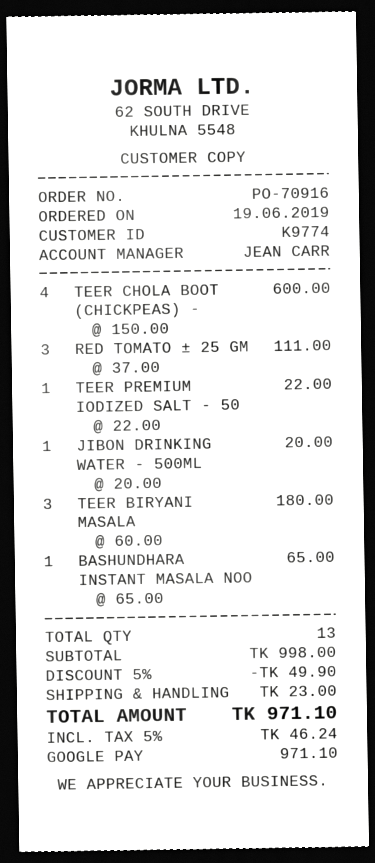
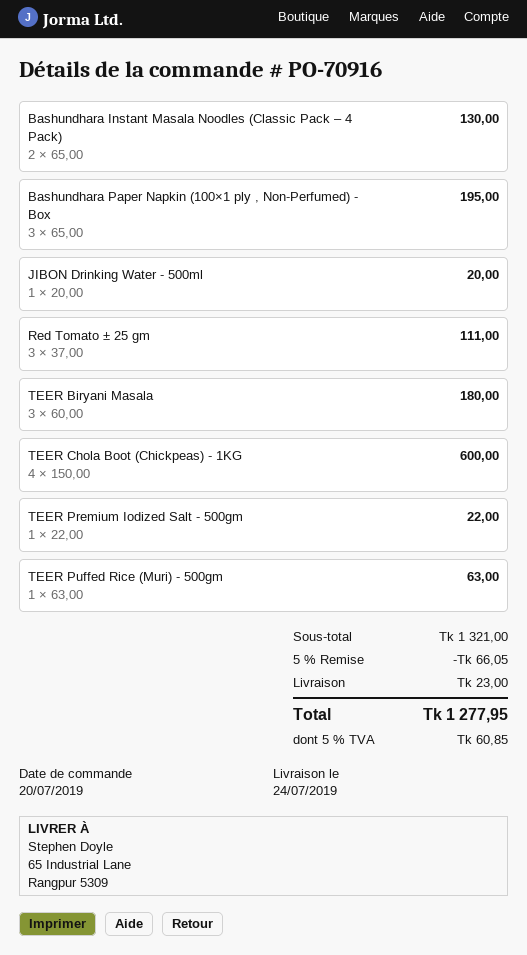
order date: 2019-06-19 -> 2019-07-20
BASHUNDHARA INSTANT MASALA NOO: 1 x 65.00 = 65.00 -> 2 x 65.00 = 130.00
Bashundhara Paper Napkin (100×1 ply , Non-Perfumed) - Box: none -> 3 x 65.00 = 195.00
TEER Puffed Rice (Muri) - 500gm: none -> 1 x 63.00 = 63.00
subtotal: 998.00 -> 1321.00
discount: 5% = 49.90 -> 5% = 66.05
tax: 5% = 46.24 -> 5% = 60.85
total: 971.10 -> 1277.95

